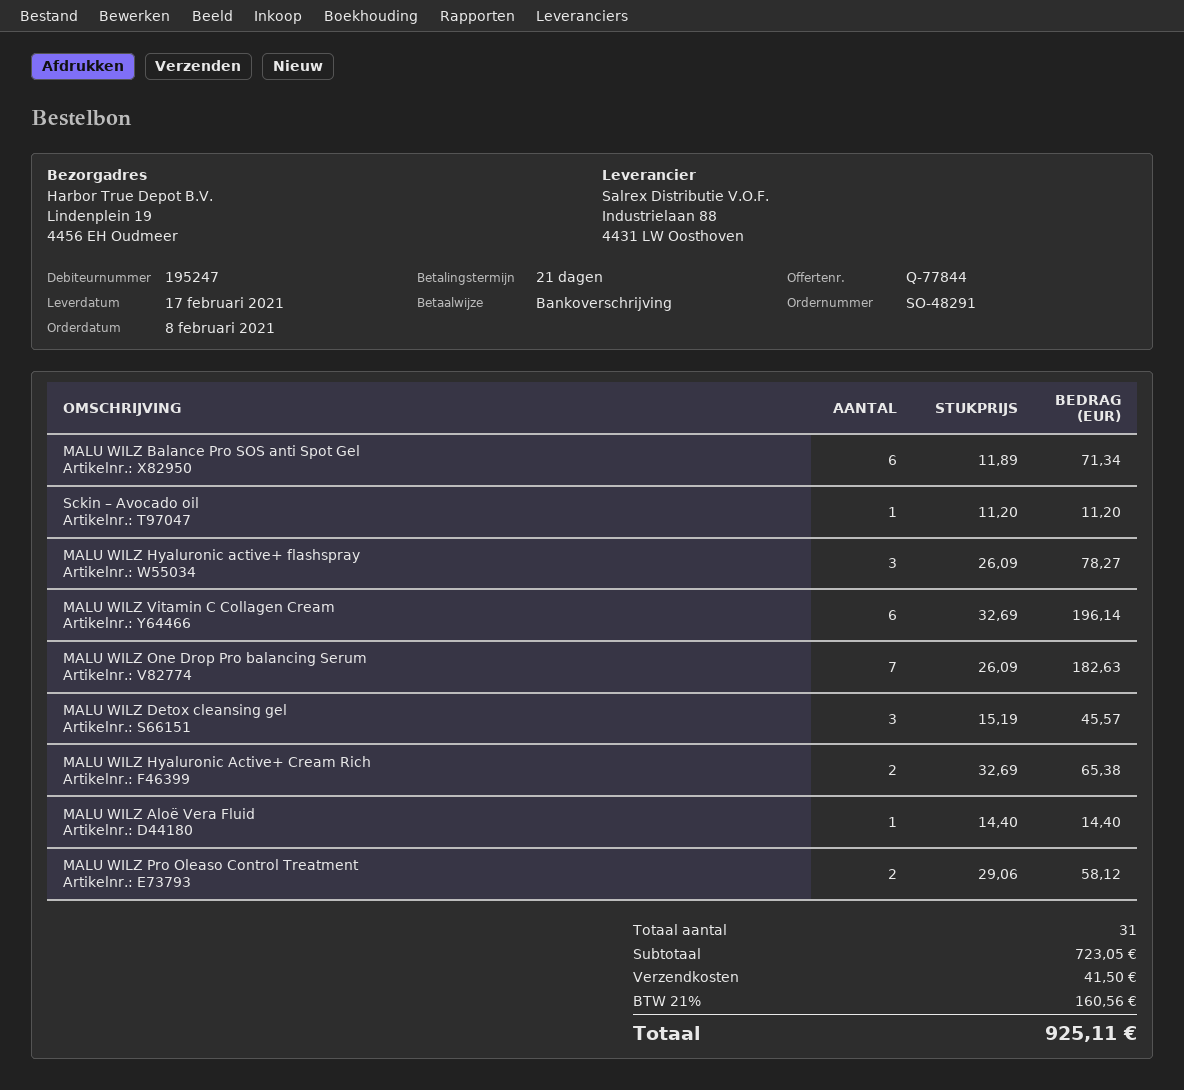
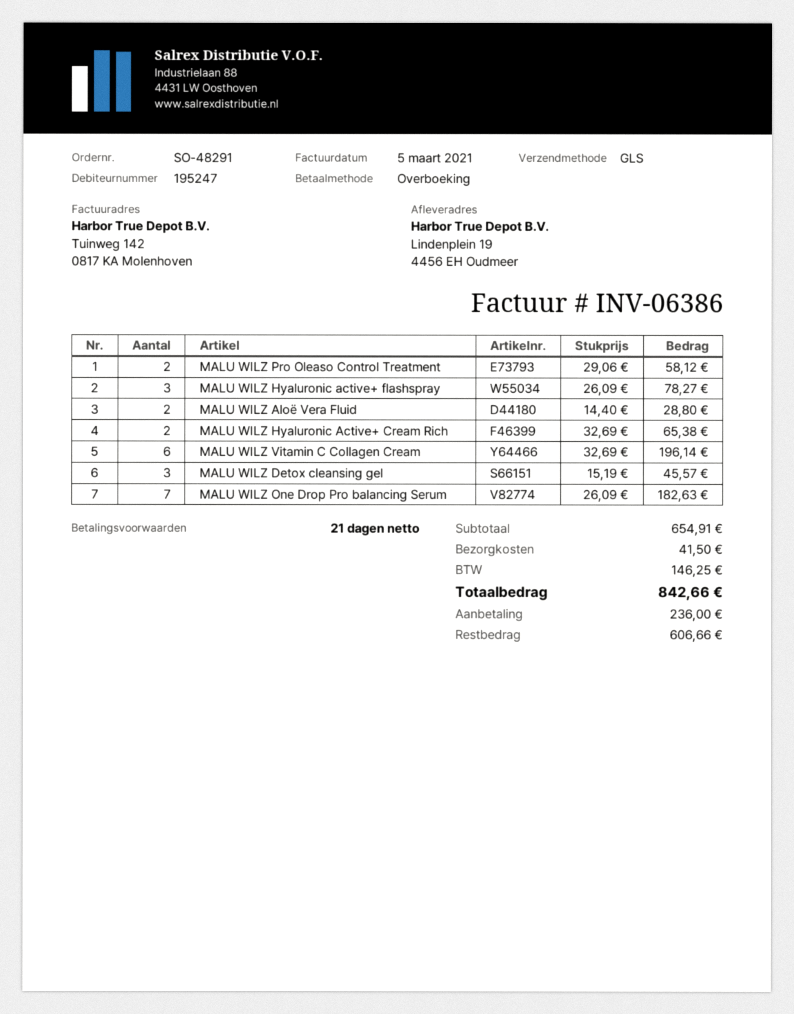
MALU WILZ Balance Pro SOS anti Spot Gel: 6 x 11.89 = 71.34 -> none
Sckin – Avocado oil: 1 x 11.20 = 11.20 -> none
MALU WILZ Aloë Vera Fluid: 1 x 14.40 = 14.40 -> 2 x 14.40 = 28.80
subtotal: 723.05 -> 654.91
tax: 160.56 -> 146.25
total: 925.11 -> 842.66

